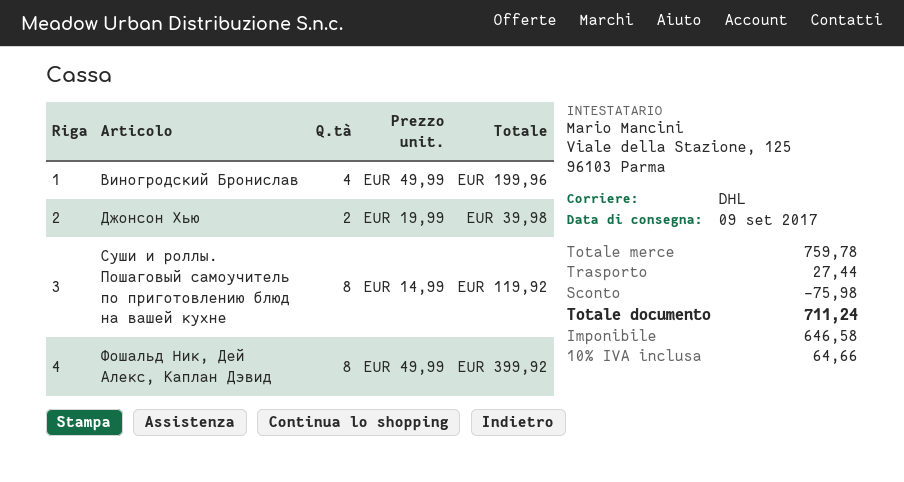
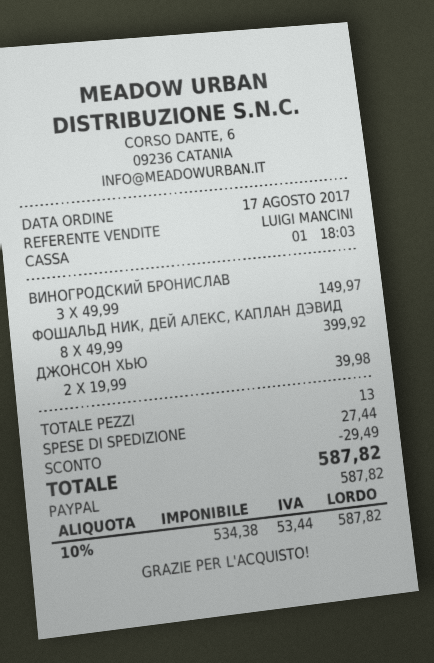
Виногродский Бронислав: 4 x 49.99 = 199.96 -> 3 x 49.99 = 149.97
Суши и роллы. Пошаговый самоучитель по приготовлению блюд на вашей кухне: 8 x 14.99 = 119.92 -> none
discount: 75.98 -> 29.49
net: 646.58 -> 534.38
tax: 10% = 64.66 -> 10% = 53.44
total: 711.24 -> 587.82

